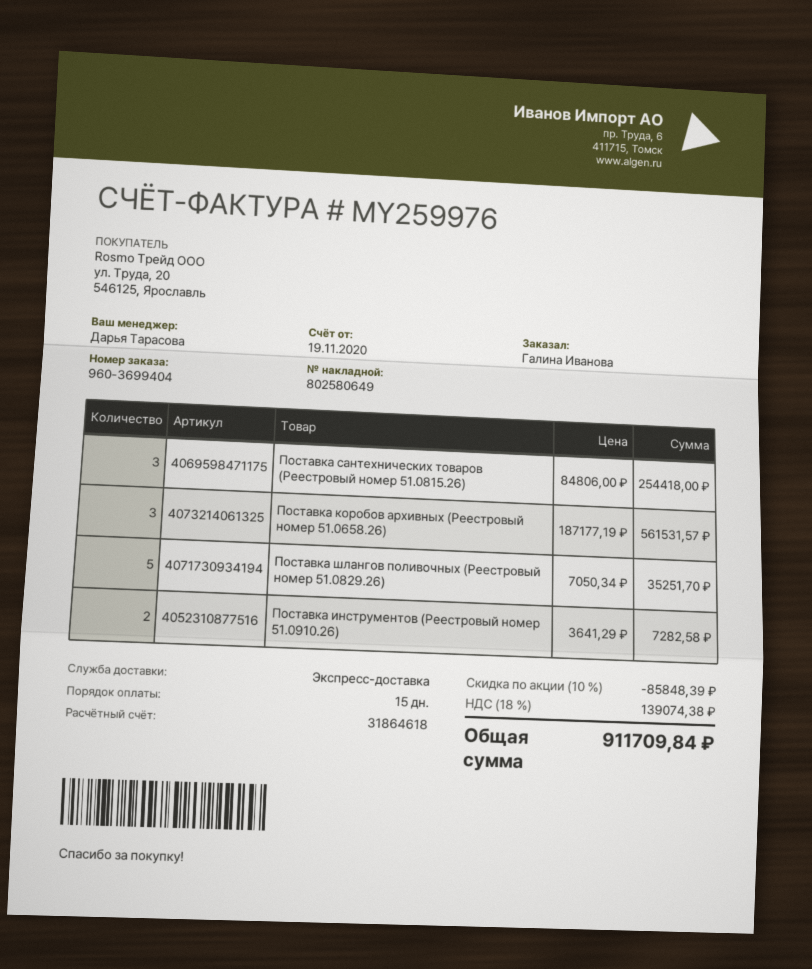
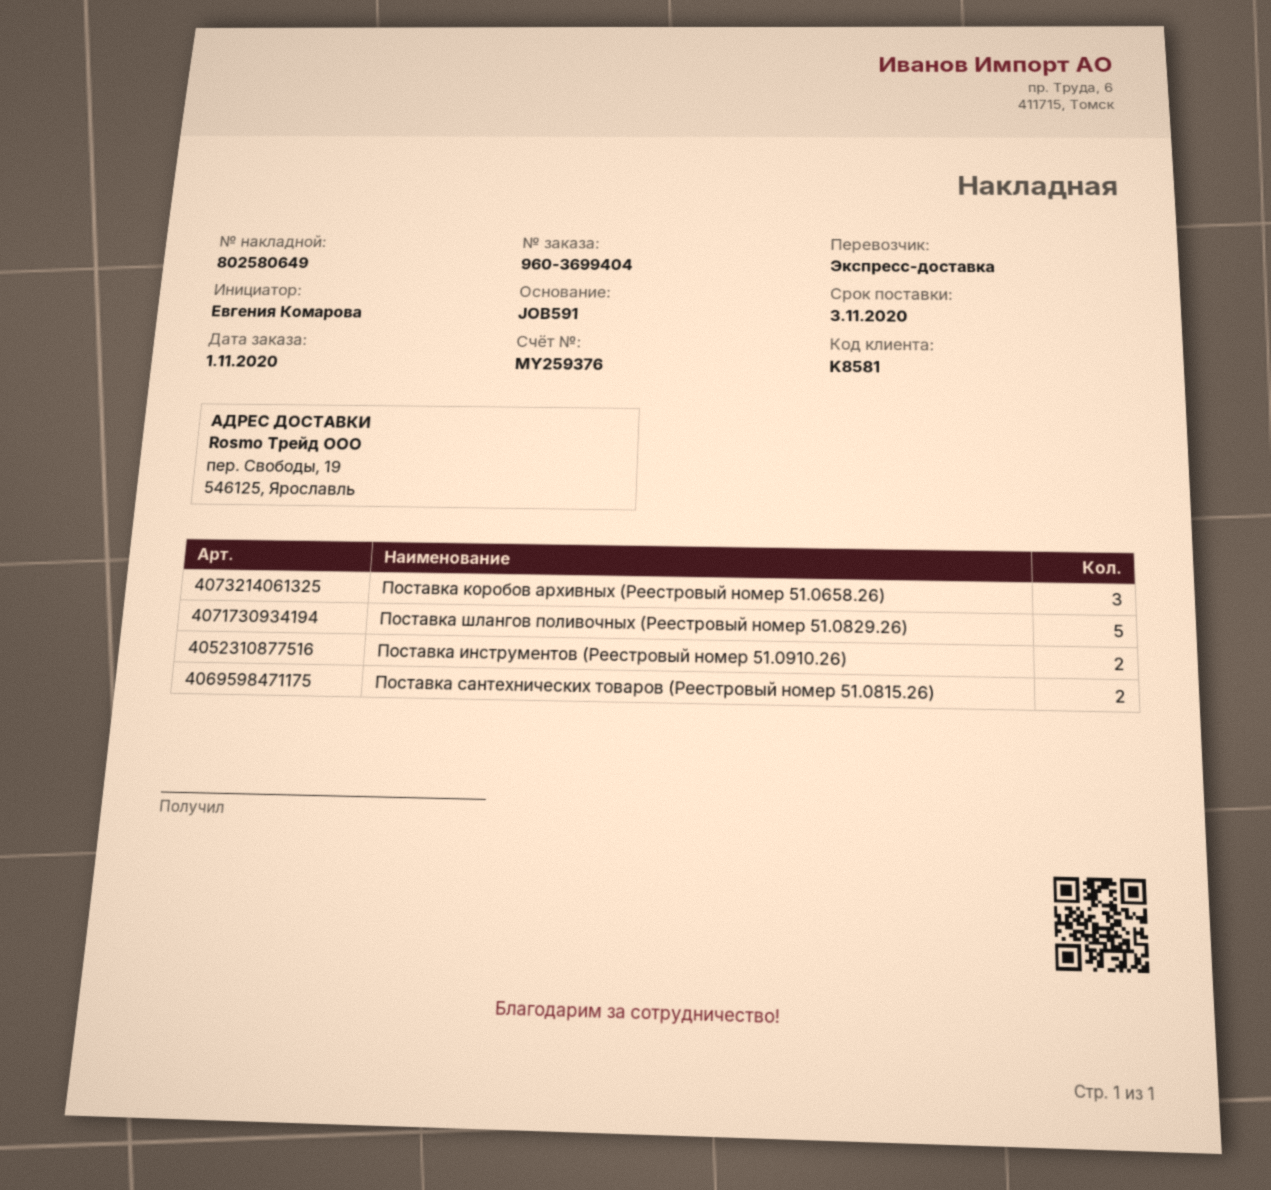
invoice number: MY259976 -> MY259376
ordered by: Галина Иванова -> Евгения Комарова
Поставка сантехнических товаров (Реестровый номер 51.0815.26): 3 -> 2

